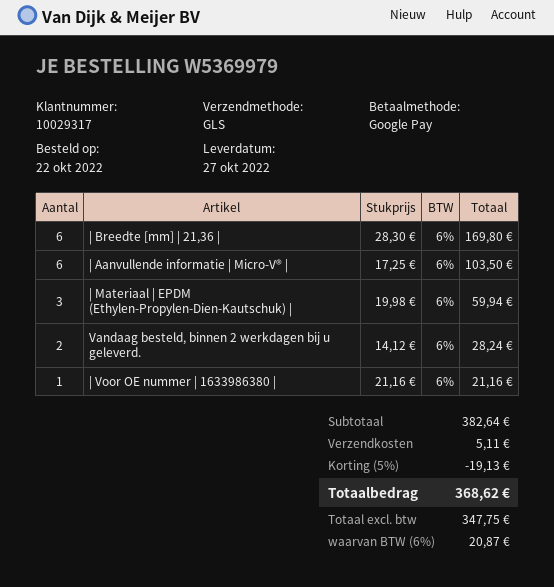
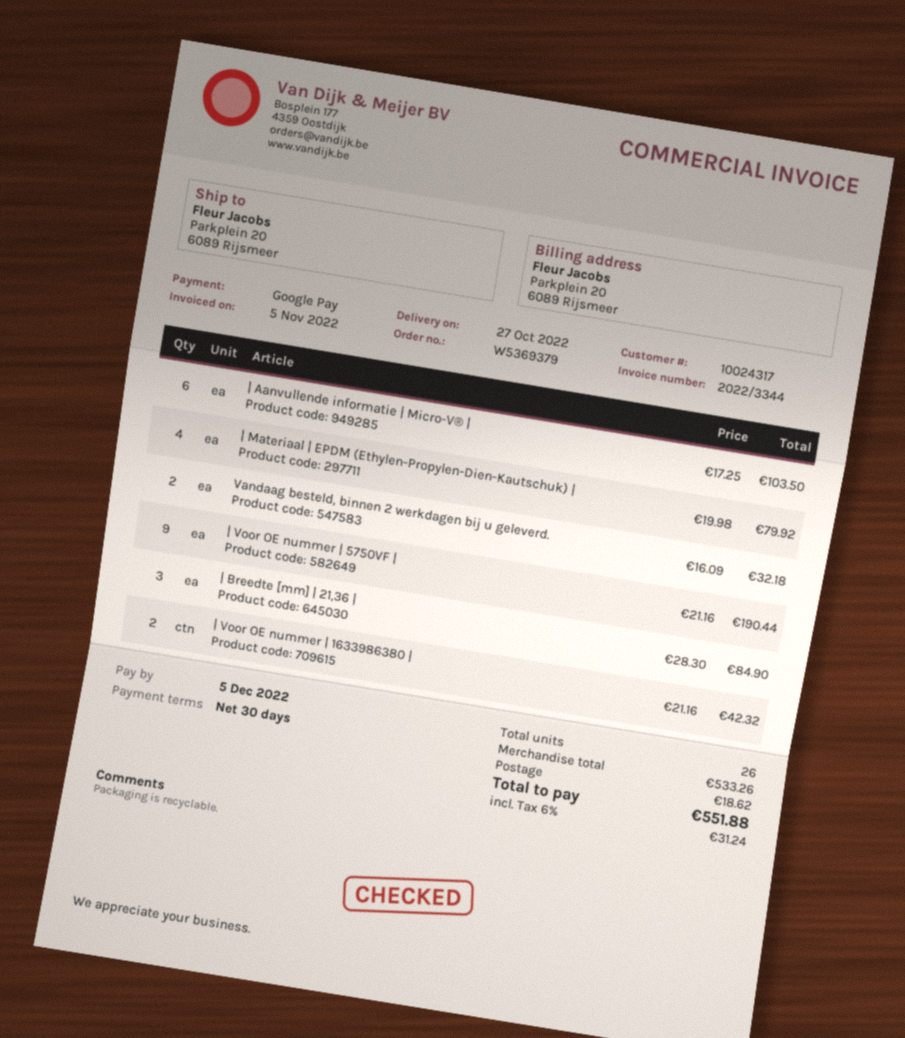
order number: W5369979 -> W5369379
customer number: 10029317 -> 10024317
| Breedte [mm] | 21,36 |: 6 x 28.30 = 169.80 -> 3 x 28.30 = 84.90
| Materiaal | EPDM (Ethylen-Propylen-Dien-Kautschuk) |: 3 x 19.98 = 59.94 -> 4 x 19.98 = 79.92
Vandaag besteld, binnen 2 werkdagen bij u geleverd.: 2 x 14.12 = 28.24 -> 2 x 16.09 = 32.18
| Voor OE nummer | 1633986380 |: 1 x 21.16 = 21.16 -> 2 x 21.16 = 42.32
| Voor OE nummer | 5750VF |: none -> 9 x 21.16 = 190.44
subtotal: 382.64 -> 533.26
discount: 5% = 19.13 -> none
shipping: 5.11 -> 18.62
tax: 6% = 20.87 -> 6% = 31.24
total: 368.62 -> 551.88

